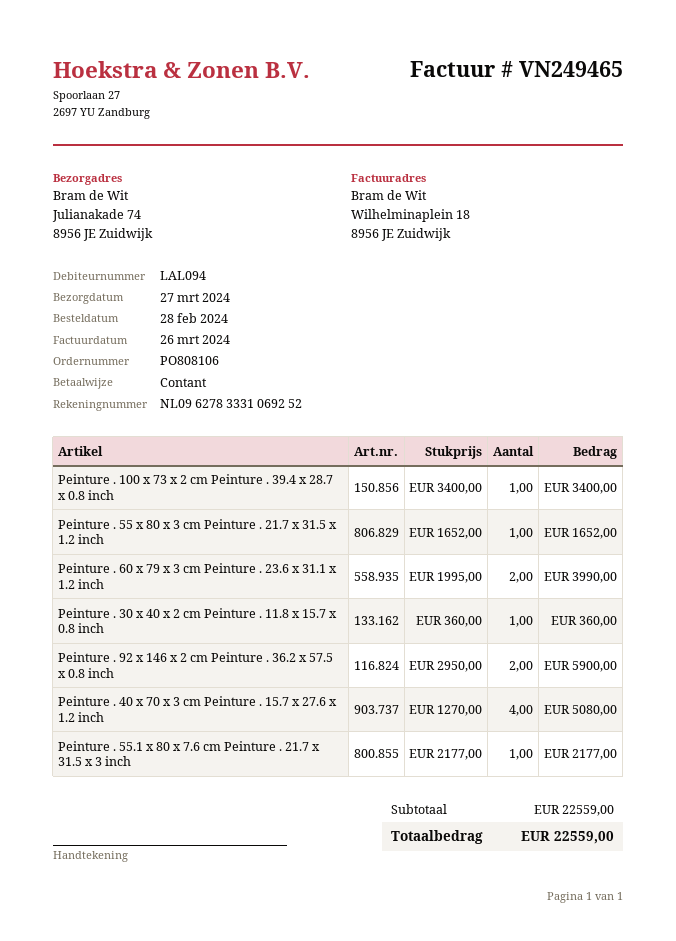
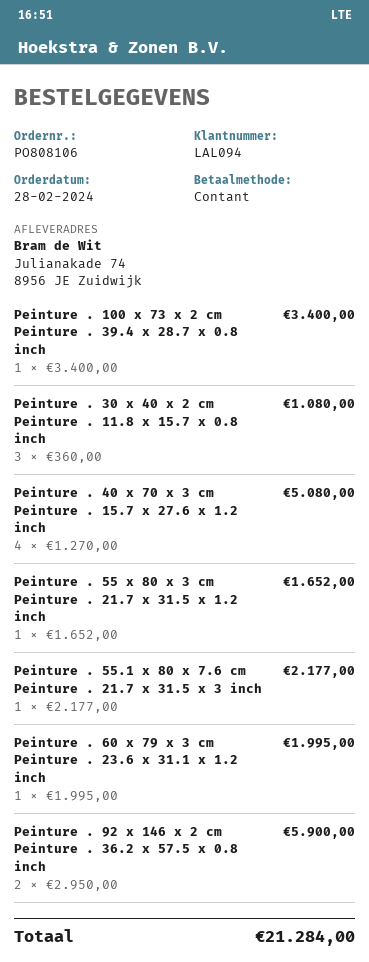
Peinture . 60 x 79 x 3 cm Peinture . 23.6 x 31.1 x 1.2 inch: 2 x 1995.00 = 3990.00 -> 1 x 1995.00 = 1995.00
Peinture . 30 x 40 x 2 cm Peinture . 11.8 x 15.7 x 0.8 inch: 1 x 360.00 = 360.00 -> 3 x 360.00 = 1080.00
total: 22559.00 -> 21284.00

